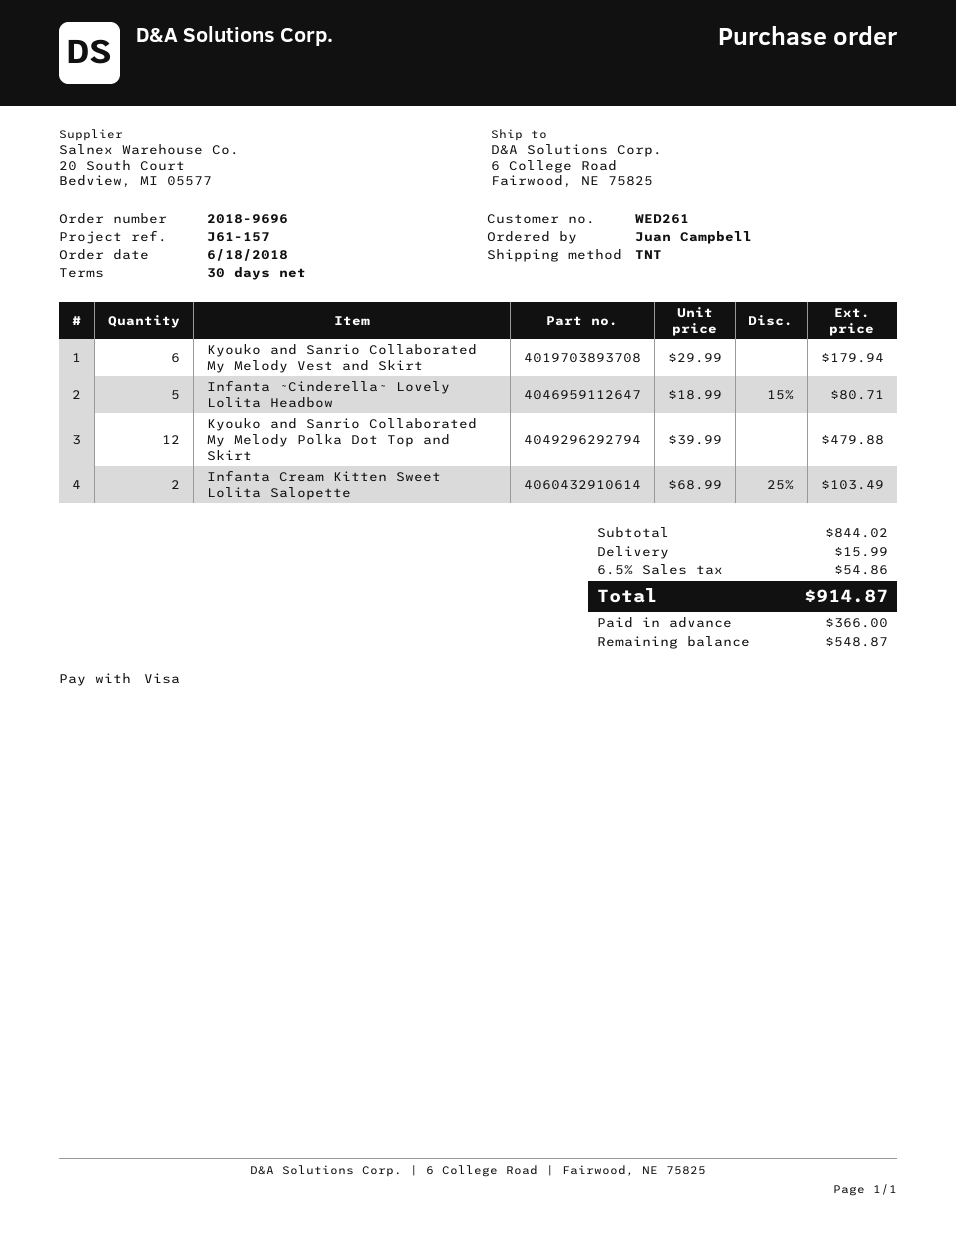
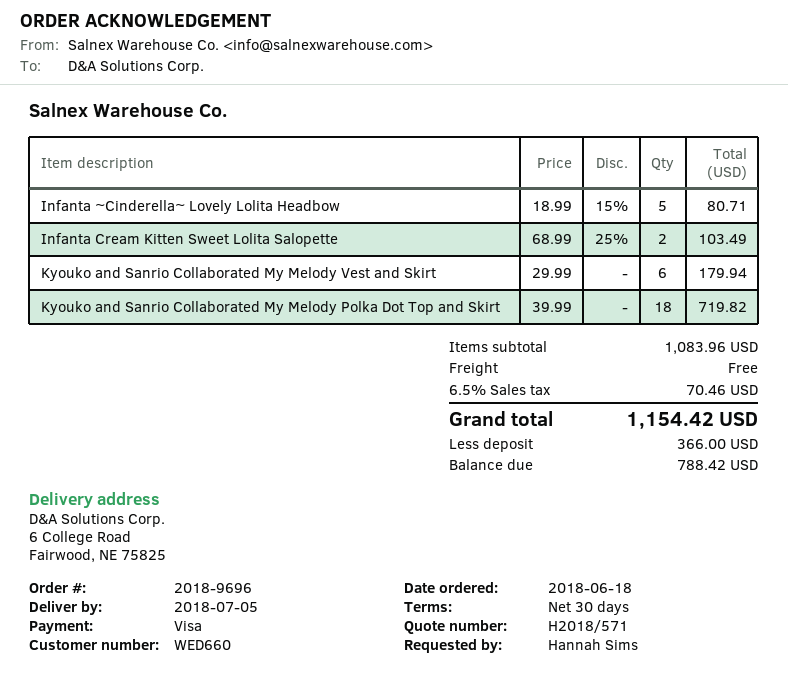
customer number: WED261 -> WED660
ordered by: Juan Campbell -> Hannah Sims
Kyouko and Sanrio Collaborated My Melody Polka Dot Top and Skirt: 12 x 39.99 = 479.88 -> 18 x 39.99 = 719.82
subtotal: 844.02 -> 1083.96
shipping: 15.99 -> 0.00
tax: 6.5% = 54.86 -> 6.5% = 70.46
total: 914.87 -> 1154.42
balance: 548.87 -> 788.42

